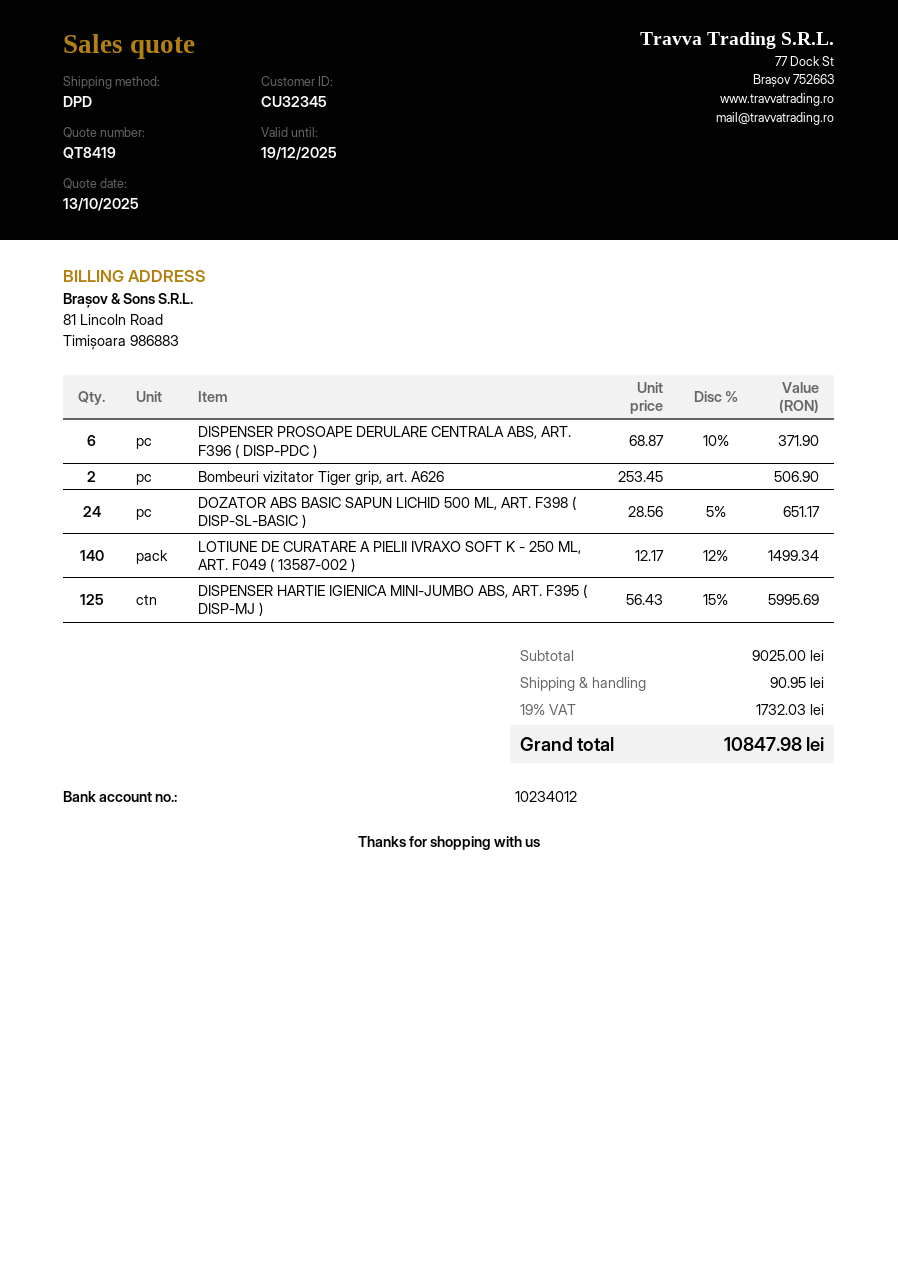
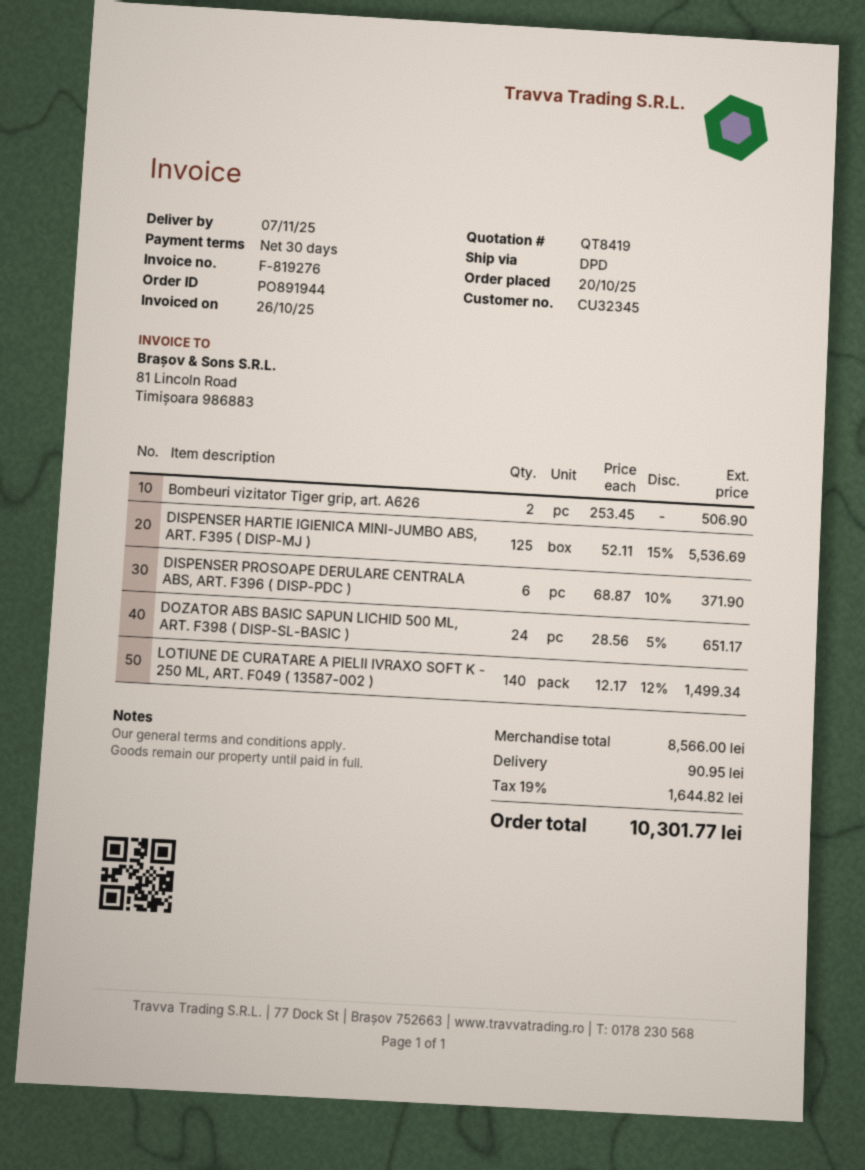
DISPENSER HARTIE IGIENICA MINI-JUMBO ABS, ART. F395 ( DISP-MJ ): 125 x 56.43 - 15% = 5995.69 -> 125 x 52.11 - 15% = 5536.69
subtotal: 9025.00 -> 8566.00
tax: 19% = 1732.03 -> 19% = 1644.82
total: 10847.98 -> 10301.77

